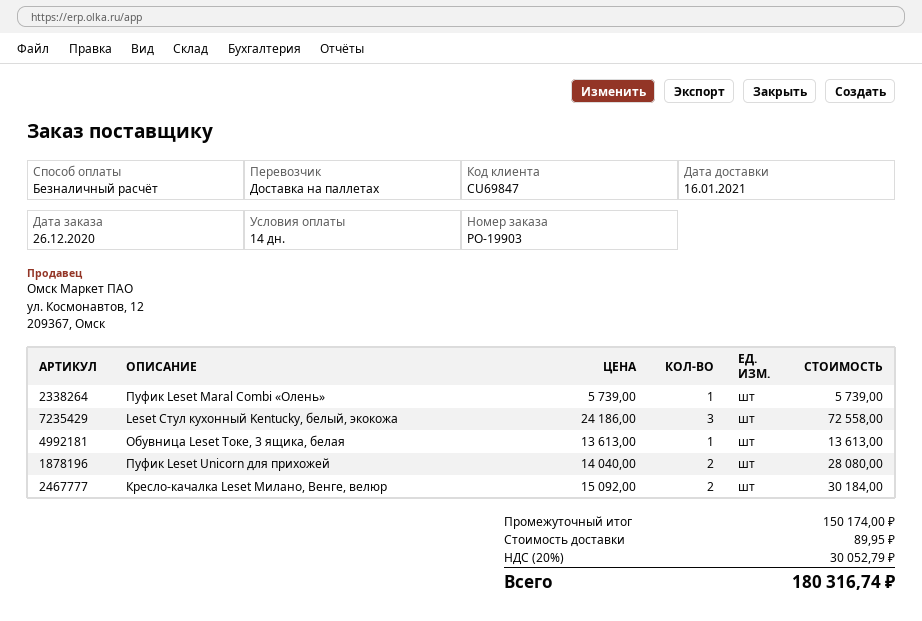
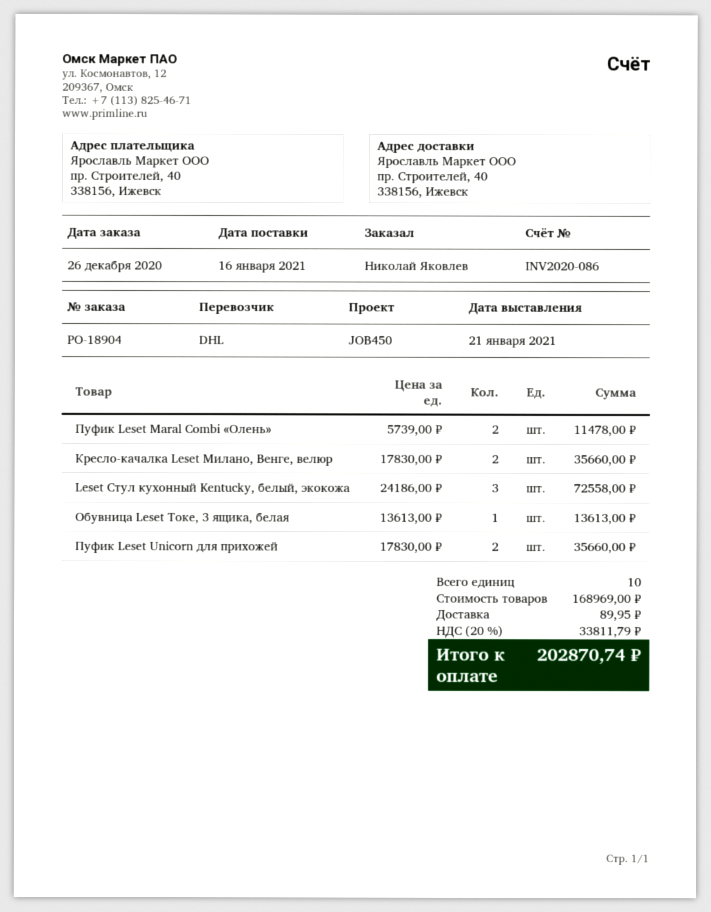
order number: PO-19903 -> PO-18904
shipping method: pallet freight -> DHL
Пуфик Leset Maral Combi «Олень»: 1 x 5739.00 = 5739.00 -> 2 x 5739.00 = 11478.00
Пуфик Leset Unicorn для прихожей: 2 x 14040.00 = 28080.00 -> 2 x 17830.00 = 35660.00
Кресло-качалка Leset Милано, Венге, велюр: 2 x 15092.00 = 30184.00 -> 2 x 17830.00 = 35660.00
subtotal: 150174.00 -> 168969.00
tax: 20% = 30052.79 -> 20% = 33811.79
total: 180316.74 -> 202870.74

